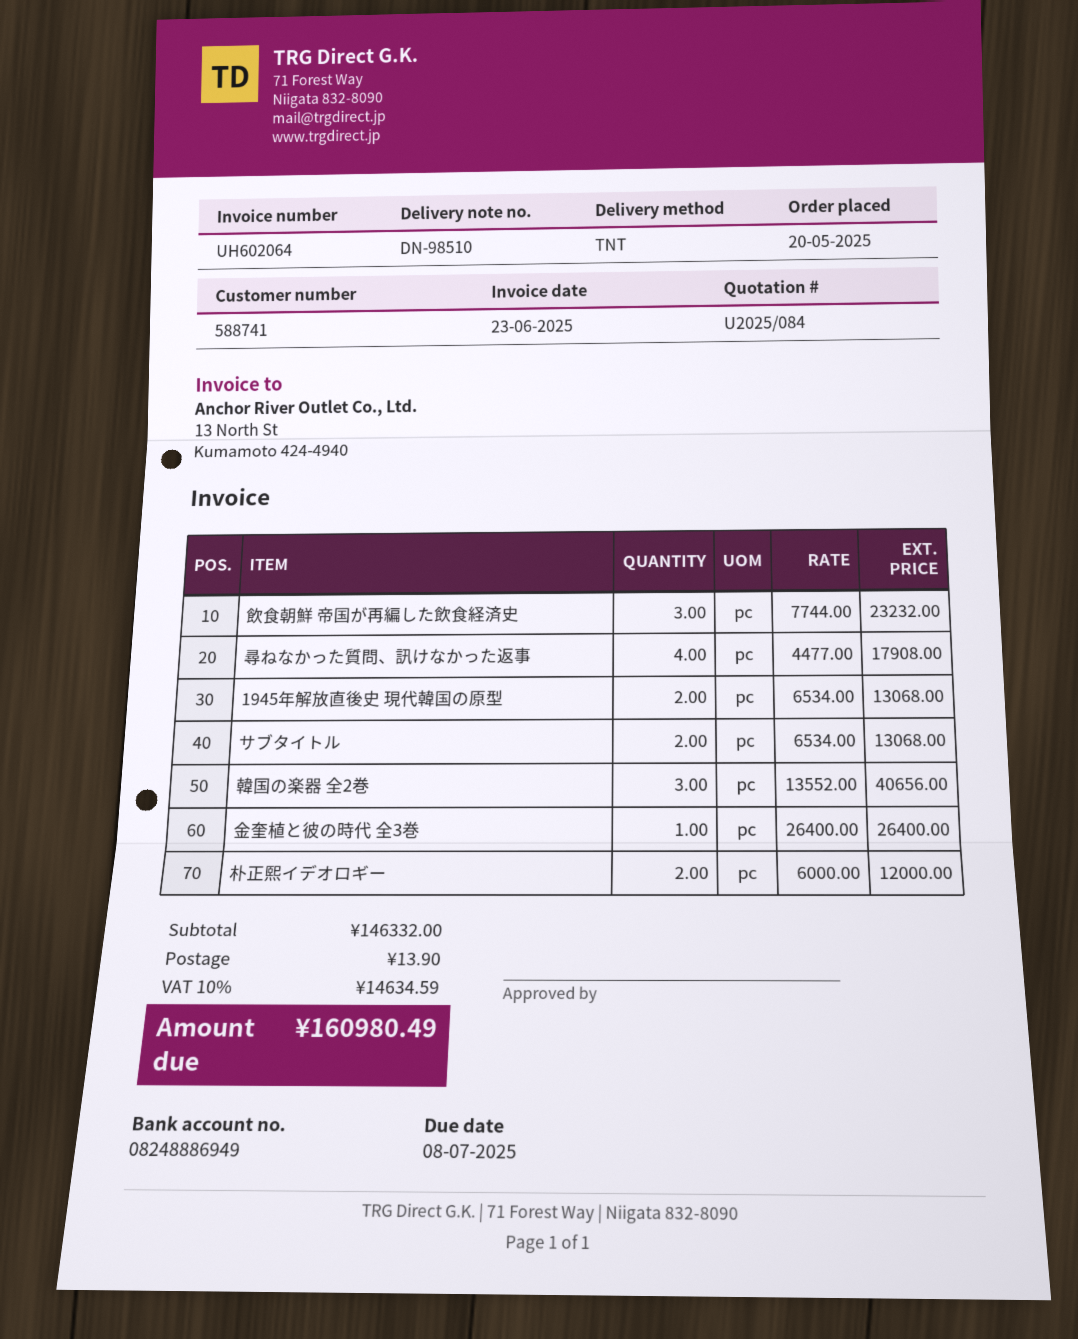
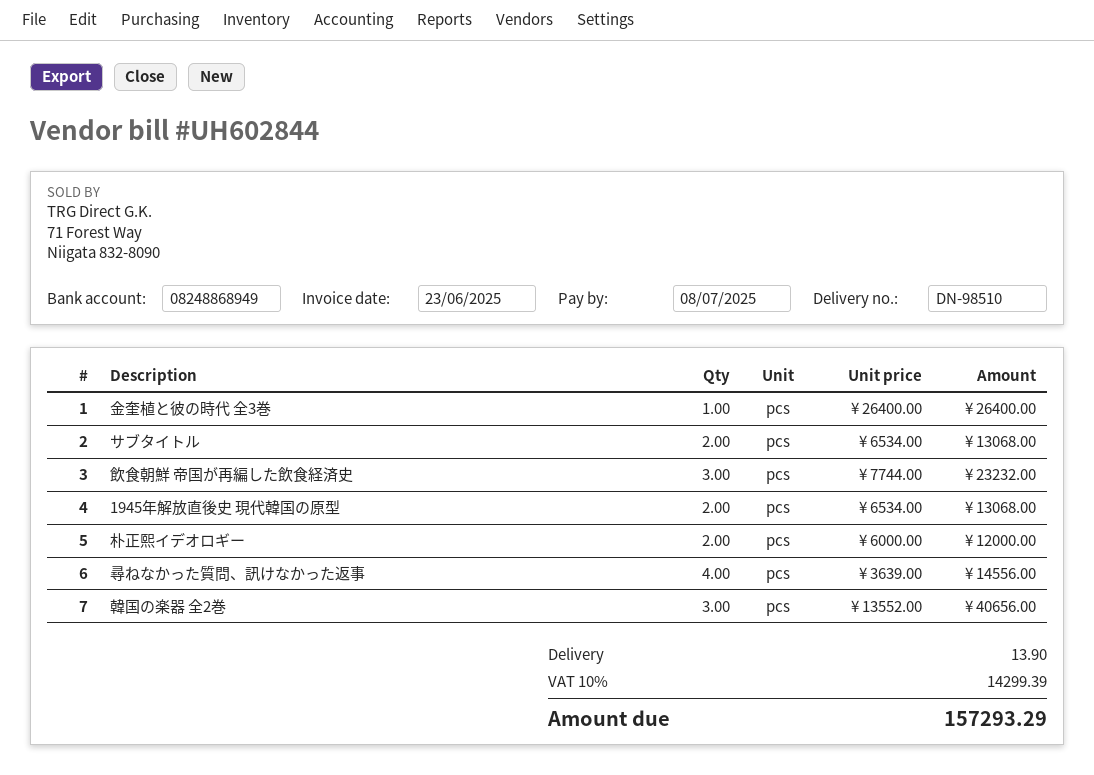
invoice number: UH602064 -> UH602844
bank account: 08248886949 -> 08248868949
尋ねなかった質問、訊けなかった返事: 4 x 4477.00 = 17908.00 -> 4 x 3639.00 = 14556.00
tax: 10% = 14634.59 -> 10% = 14299.39
total: 160980.49 -> 157293.29

